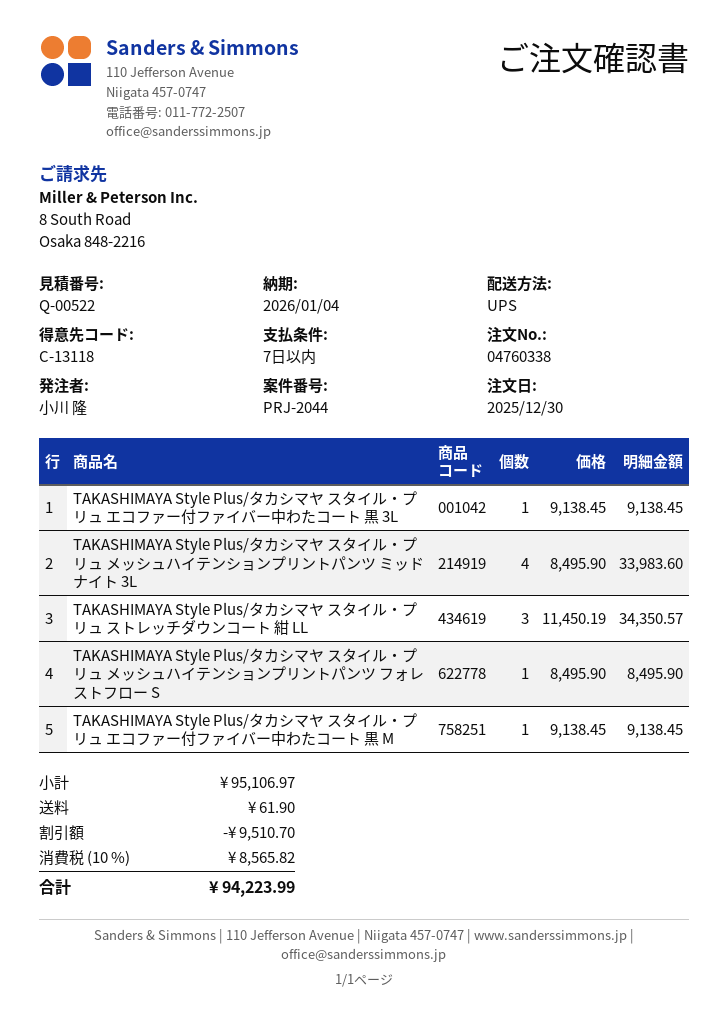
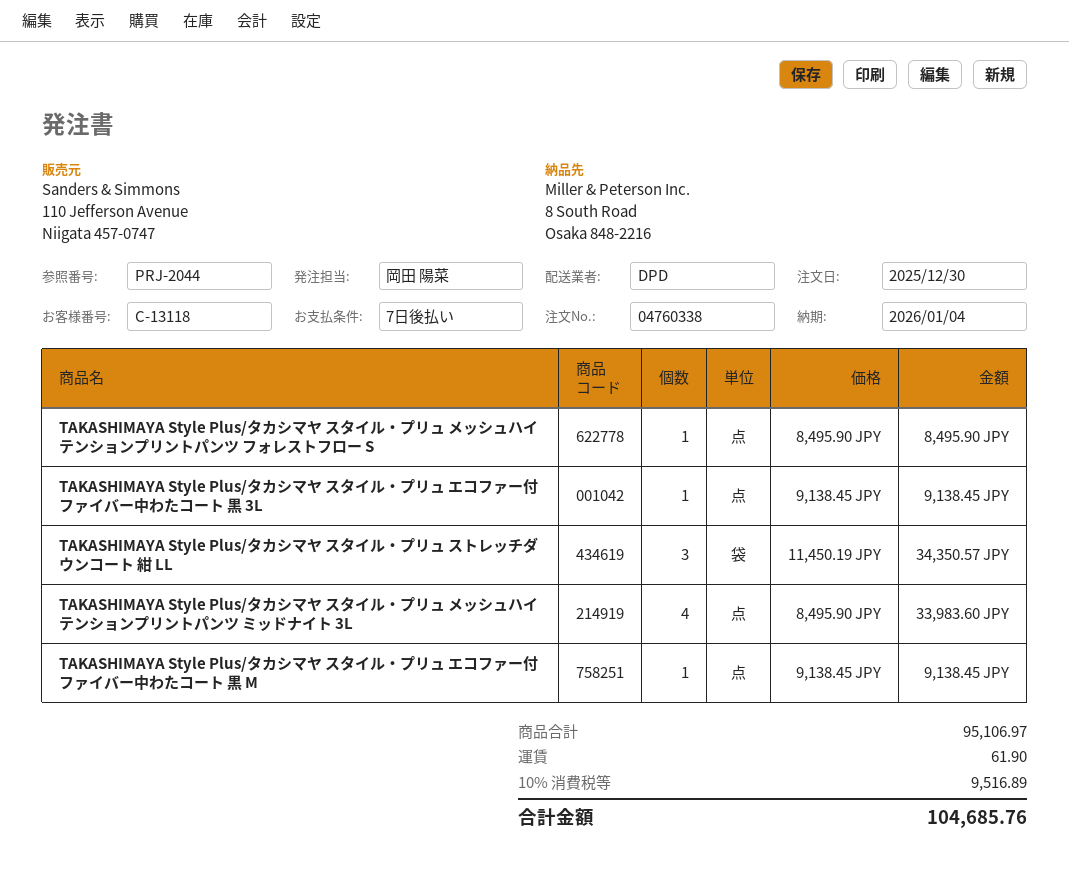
ordered by: 小川 隆 -> 岡田 陽菜
shipping method: UPS -> DPD
discount: 9510.70 -> none
tax: 10% = 8565.82 -> 10% = 9516.89
total: 94223.99 -> 104685.76

